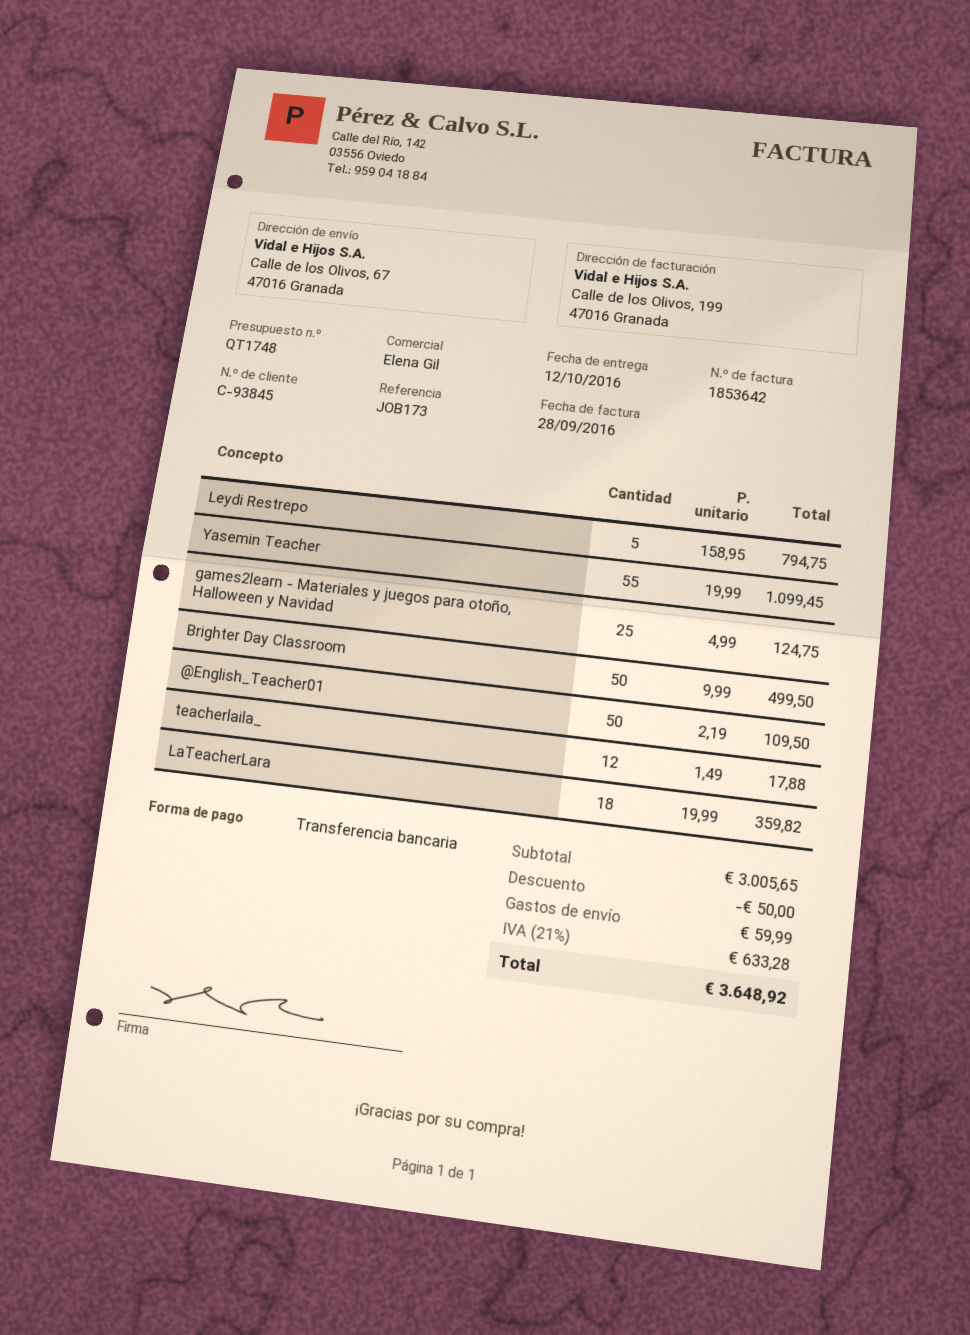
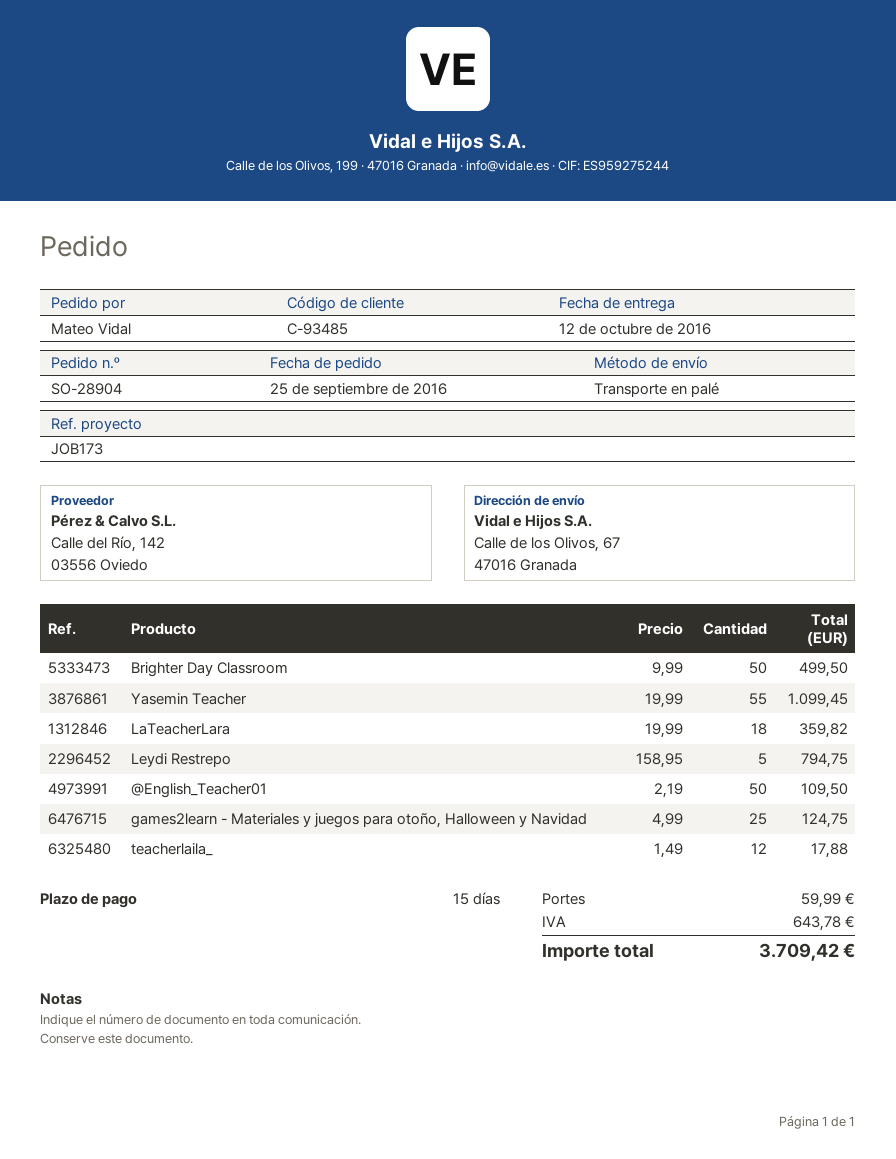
customer number: C-93845 -> C-93485
discount: 50.00 -> none
tax: 633.28 -> 643.78
total: 3648.92 -> 3709.42

